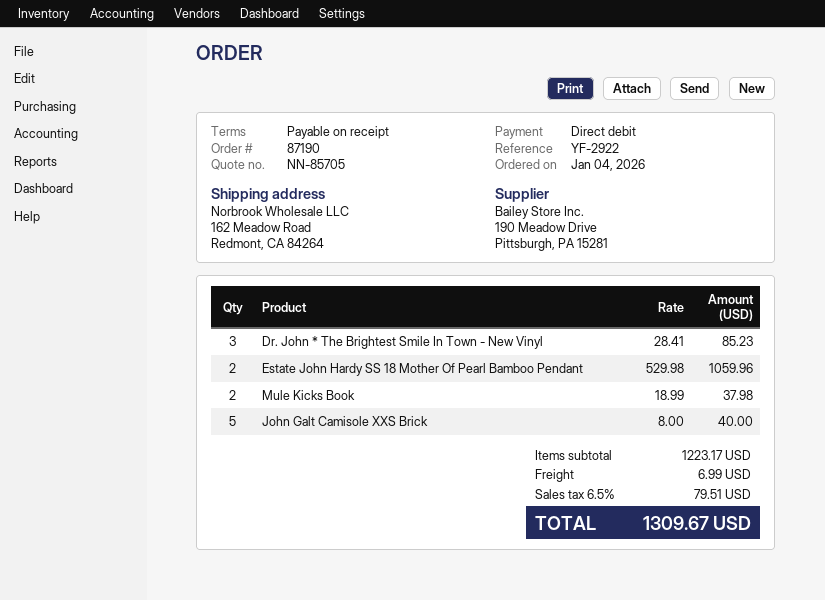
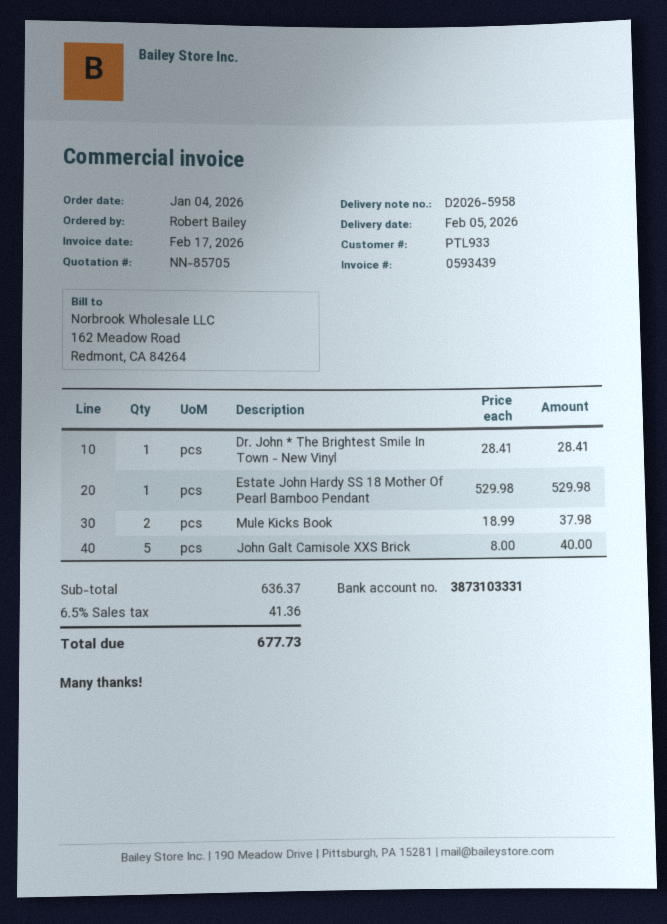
Dr. John * The Brightest Smile In Town - New Vinyl: 3 x 28.41 = 85.23 -> 1 x 28.41 = 28.41
Estate John Hardy SS 18 Mother Of Pearl Bamboo Pendant: 2 x 529.98 = 1059.96 -> 1 x 529.98 = 529.98
subtotal: 1223.17 -> 636.37
shipping: 6.99 -> none
tax: 6.5% = 79.51 -> 6.5% = 41.36
total: 1309.67 -> 677.73

